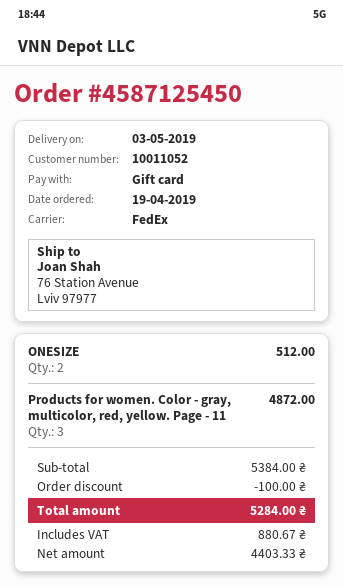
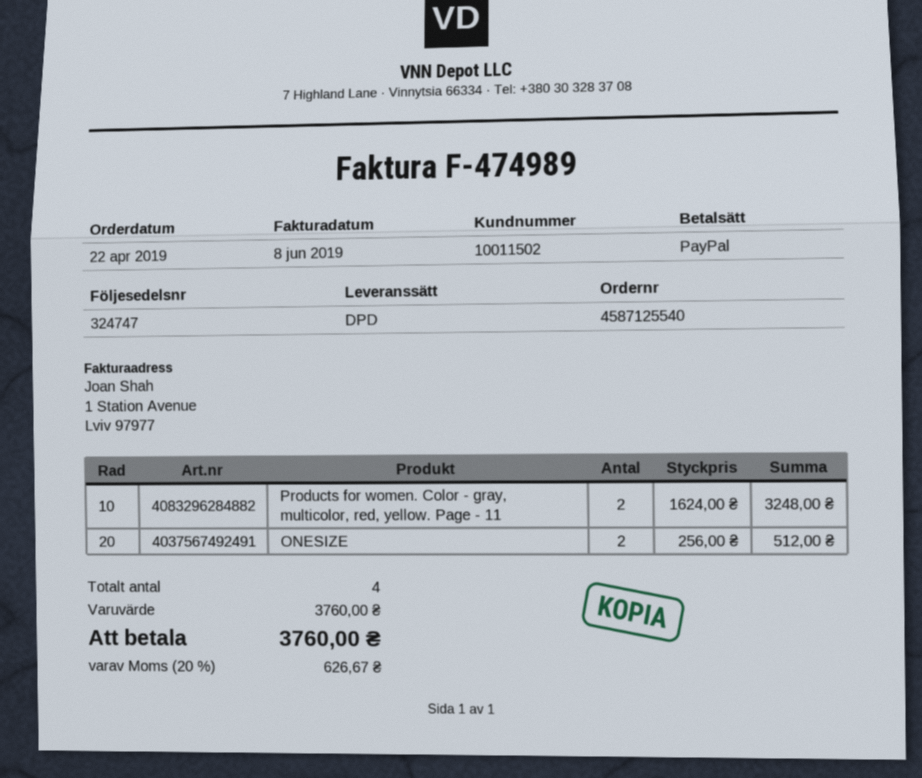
order number: 4587125450 -> 4587125540
order date: 2019-04-19 -> 2019-04-22
customer number: 10011052 -> 10011502
payment method: gift card -> PayPal
shipping method: FedEx -> DPD
Products for women. Color - gray, multicolor, red, yellow. Page - 11: 3 for 4872.00 -> 2 for 3248.00
subtotal: 5384.00 -> 3760.00
discount: 100.00 -> none
tax: 880.67 -> 626.67
total: 5284.00 -> 3760.00

